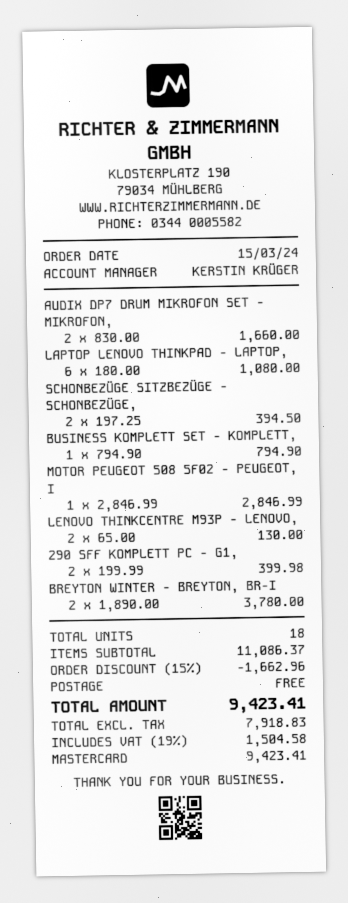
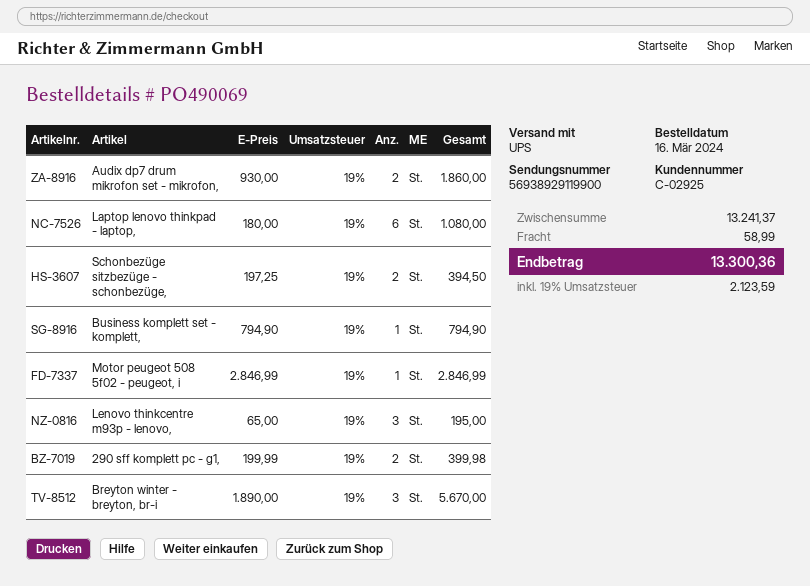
order date: 2024-03-15 -> 2024-03-16
AUDIX DP7 DRUM MIKROFON SET - MIKROFON,: 2 x 830.00 = 1660.00 -> 2 x 930.00 = 1860.00
LENOVO THINKCENTRE M93P - LENOVO,: 2 x 65.00 = 130.00 -> 3 x 65.00 = 195.00
BREYTON WINTER - BREYTON, BR-I: 2 x 1890.00 = 3780.00 -> 3 x 1890.00 = 5670.00
subtotal: 11086.37 -> 13241.37
discount: 15% = 1662.96 -> none
shipping: 0.00 -> 58.99
tax: 19% = 1504.58 -> 19% = 2123.59
total: 9423.41 -> 13300.36

